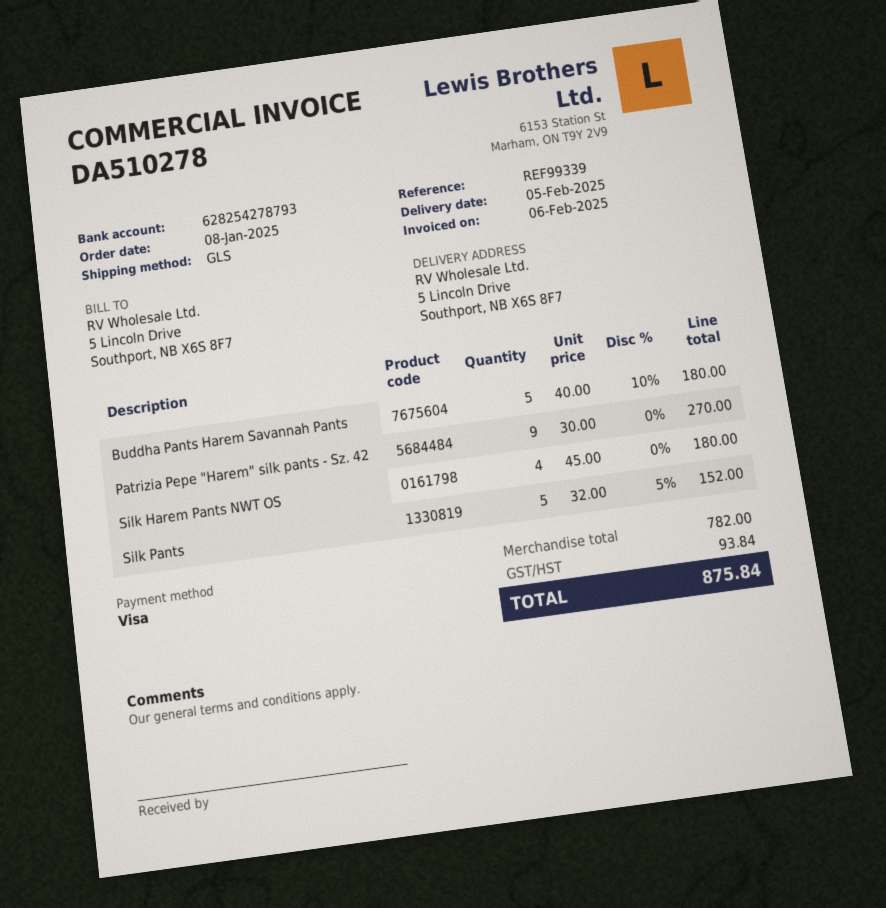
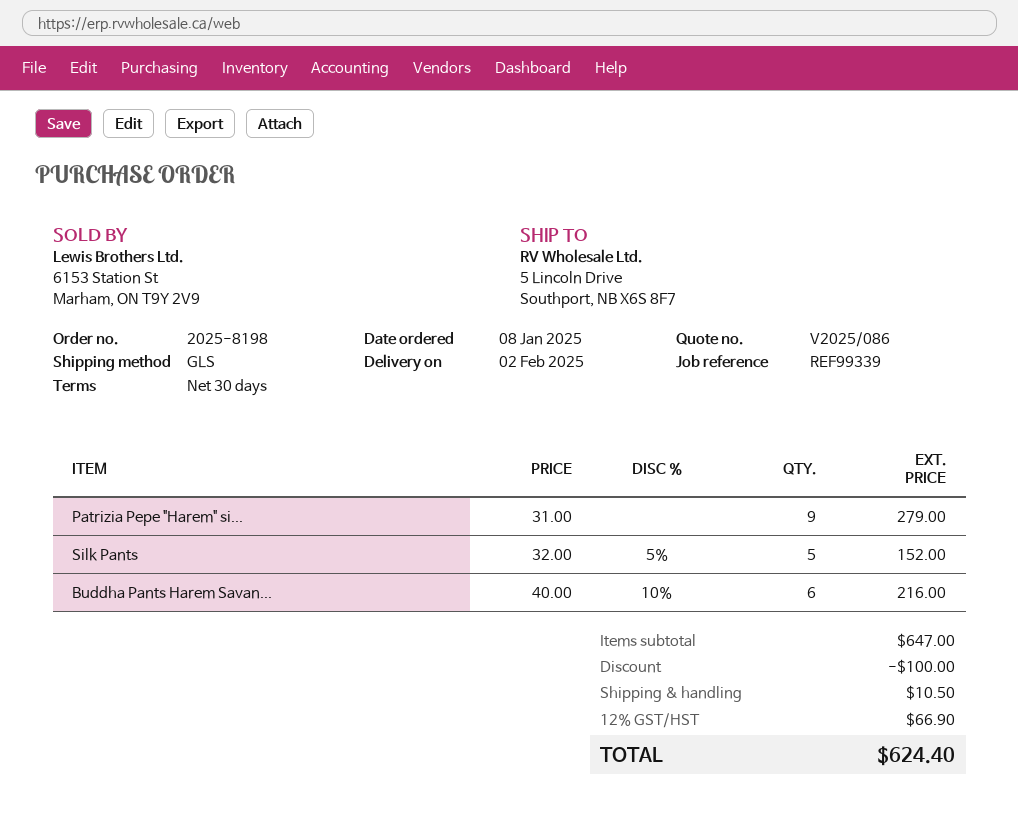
delivery date: 2025-02-05 -> 2025-02-02
Buddha Pants Harem Savannah Pants: 5 x 40.00 - 10% = 180.00 -> 6 x 40.00 - 10% = 216.00
Patrizia Pepe "Harem" silk pants - Sz. 42: 9 x 30.00 = 270.00 -> 9 x 31.00 = 279.00
Silk Harem Pants NWT OS: 4 x 45.00 = 180.00 -> none
subtotal: 782.00 -> 647.00
discount: none -> 100.00
shipping: none -> 10.50
tax: 93.84 -> 66.90
total: 875.84 -> 624.40

